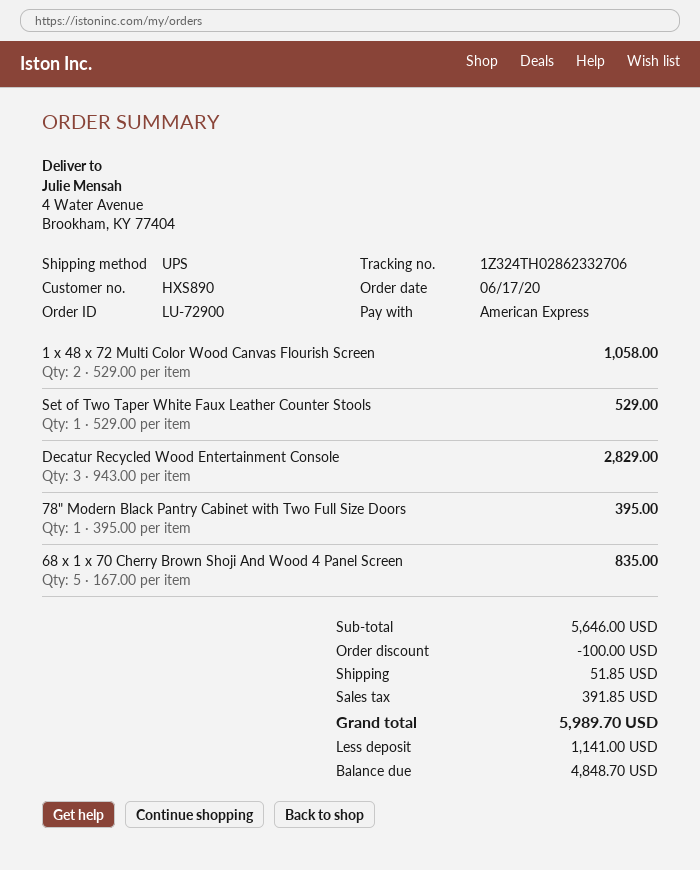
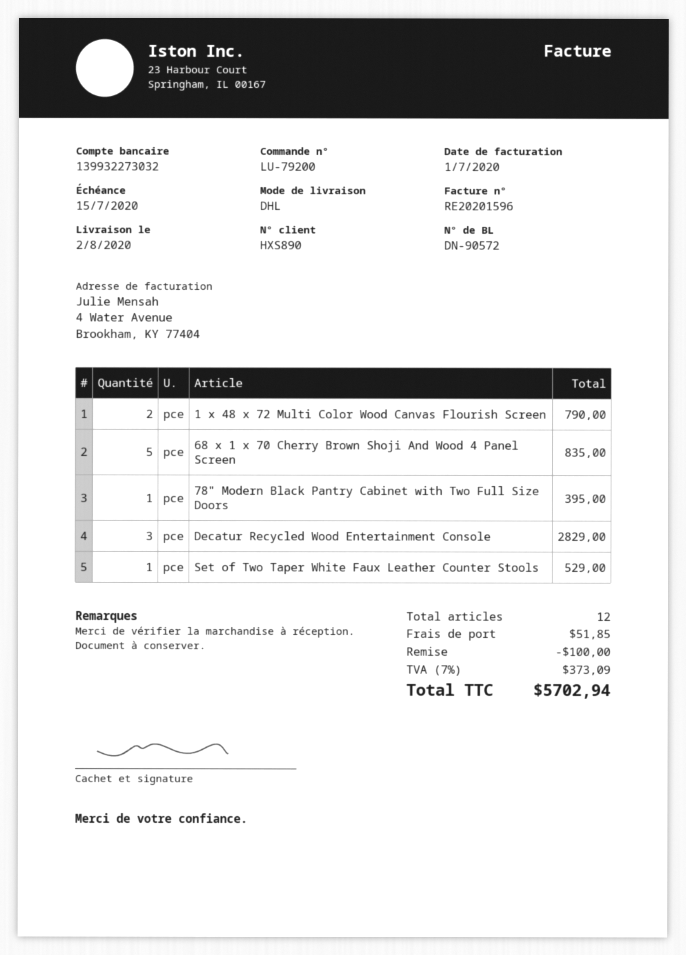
order number: LU-72900 -> LU-79200
shipping method: UPS -> DHL
1 x 48 x 72 Multi Color Wood Canvas Flourish Screen: 2 for 1058.00 -> 2 for 790.00
tax: 391.85 -> 373.09
total: 5989.70 -> 5702.94

